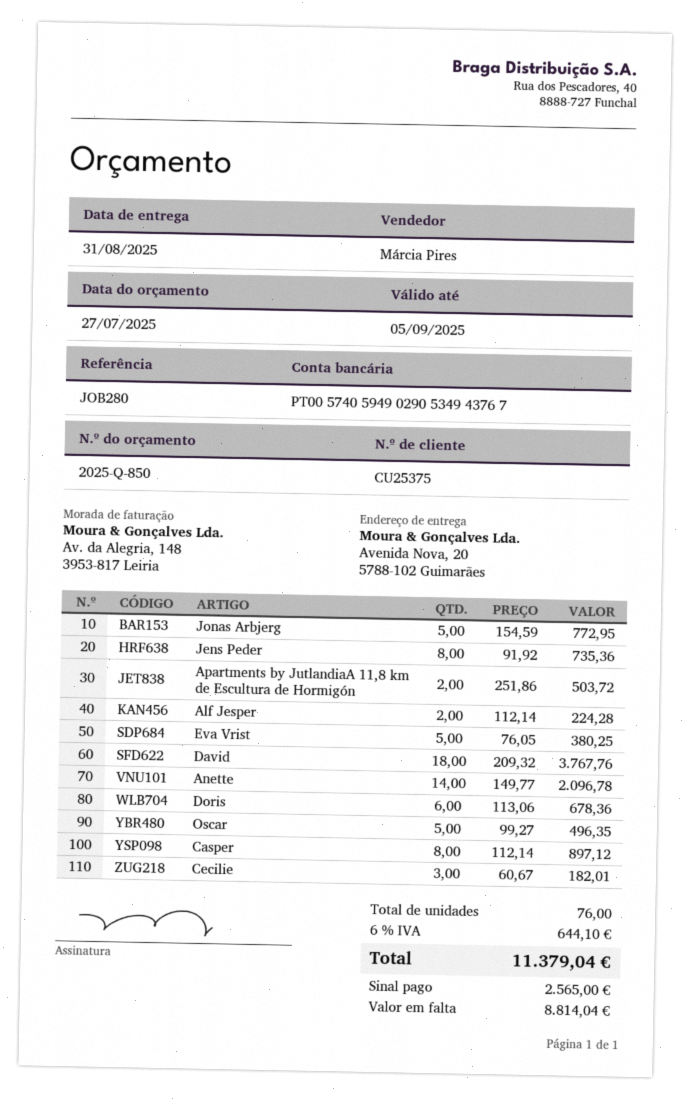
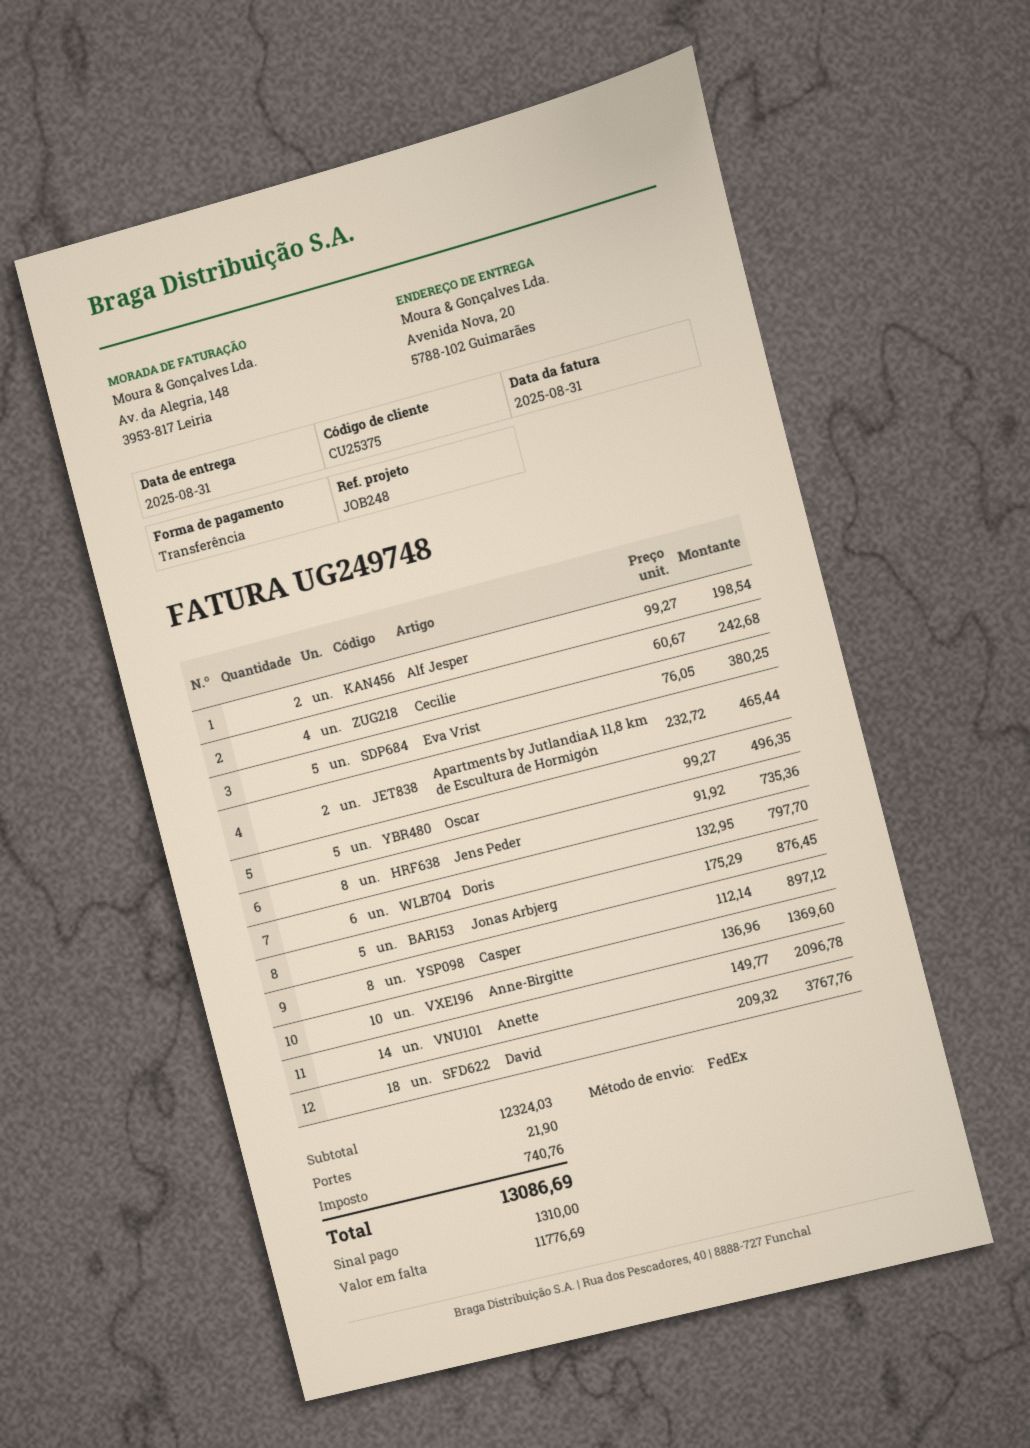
reference: JOB280 -> JOB248
Jonas Arbjerg: 5 x 154.59 = 772.95 -> 5 x 175.29 = 876.45
Apartments by JutlandiaA 11,8 km de Escultura de Hormigón: 2 x 251.86 = 503.72 -> 2 x 232.72 = 465.44
Alf Jesper: 2 x 112.14 = 224.28 -> 2 x 99.27 = 198.54
Doris: 6 x 113.06 = 678.36 -> 6 x 132.95 = 797.70
Cecilie: 3 x 60.67 = 182.01 -> 4 x 60.67 = 242.68
Anne-Birgitte: none -> 10 x 136.96 = 1369.60
shipping: none -> 21.90
tax: 644.10 -> 740.76
total: 11379.04 -> 13086.69
deposit: 2565.00 -> 1310.00
balance: 8814.04 -> 11776.69

